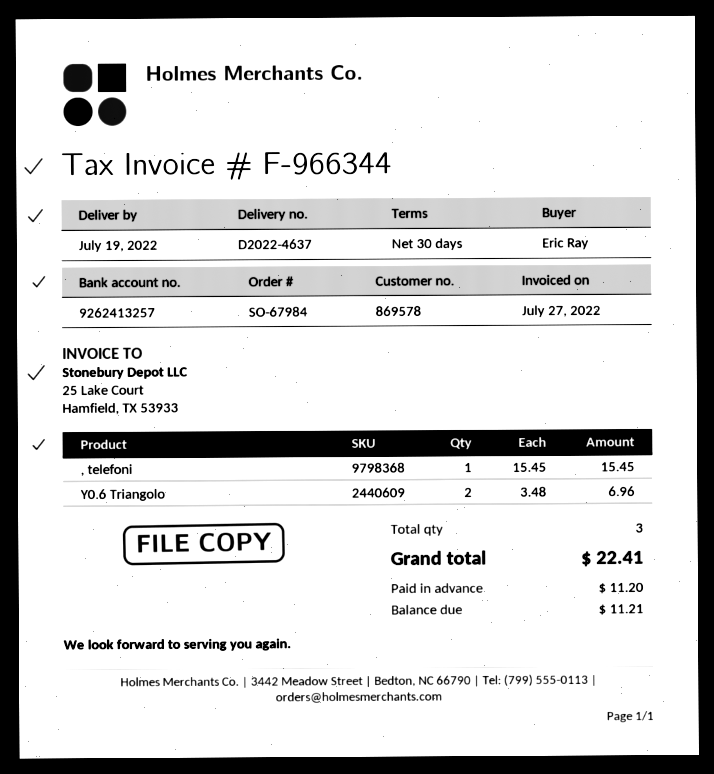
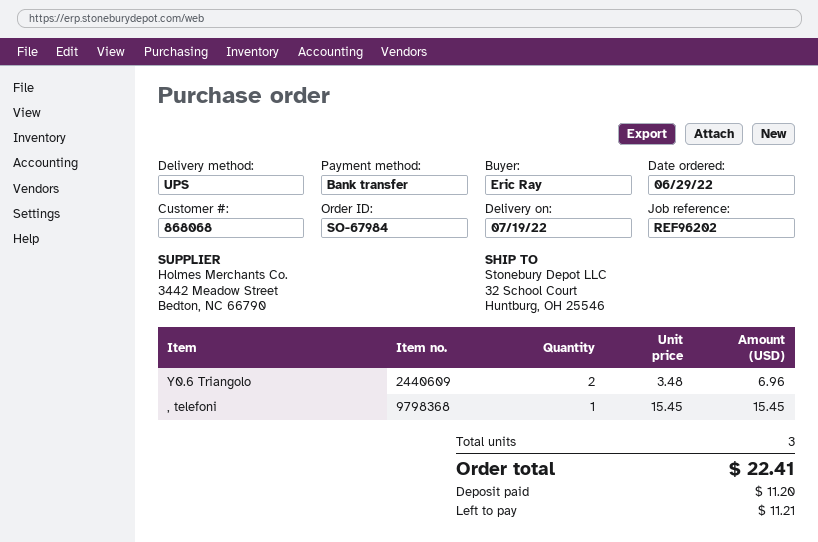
customer number: 869578 -> 868068

